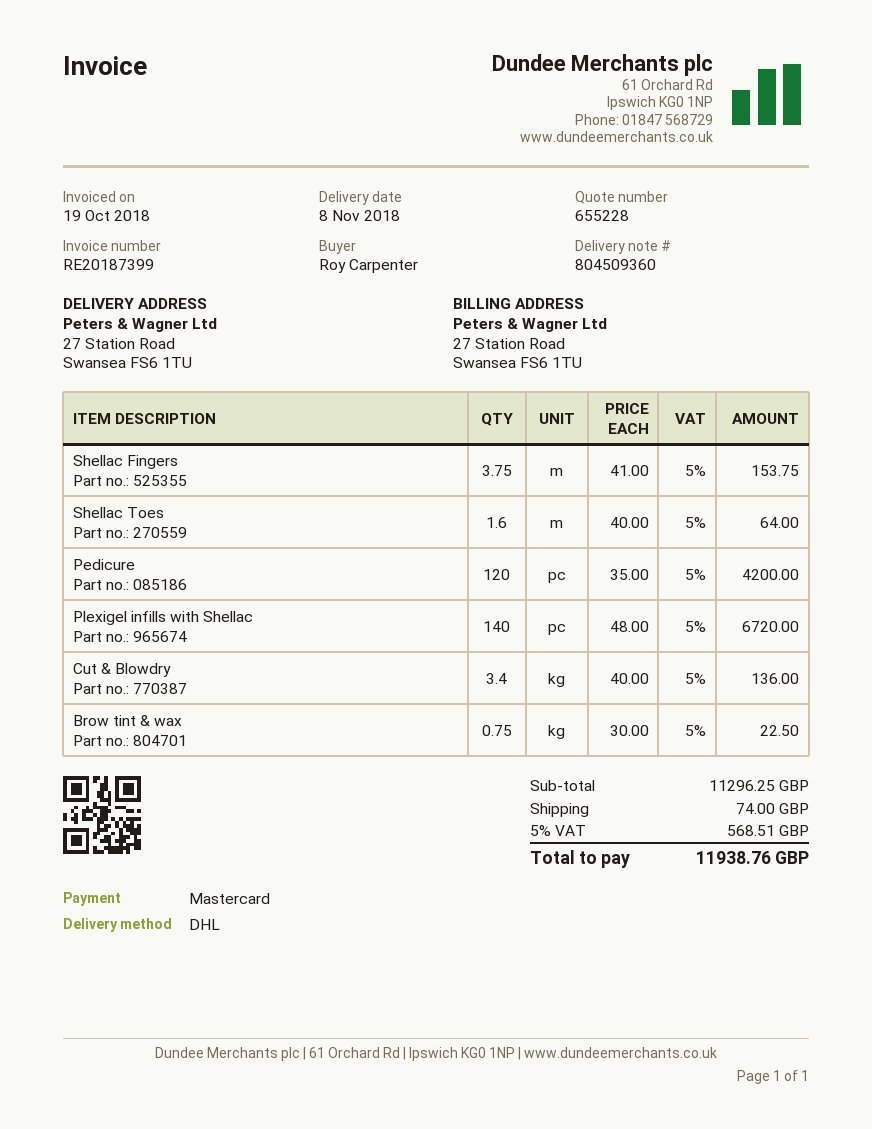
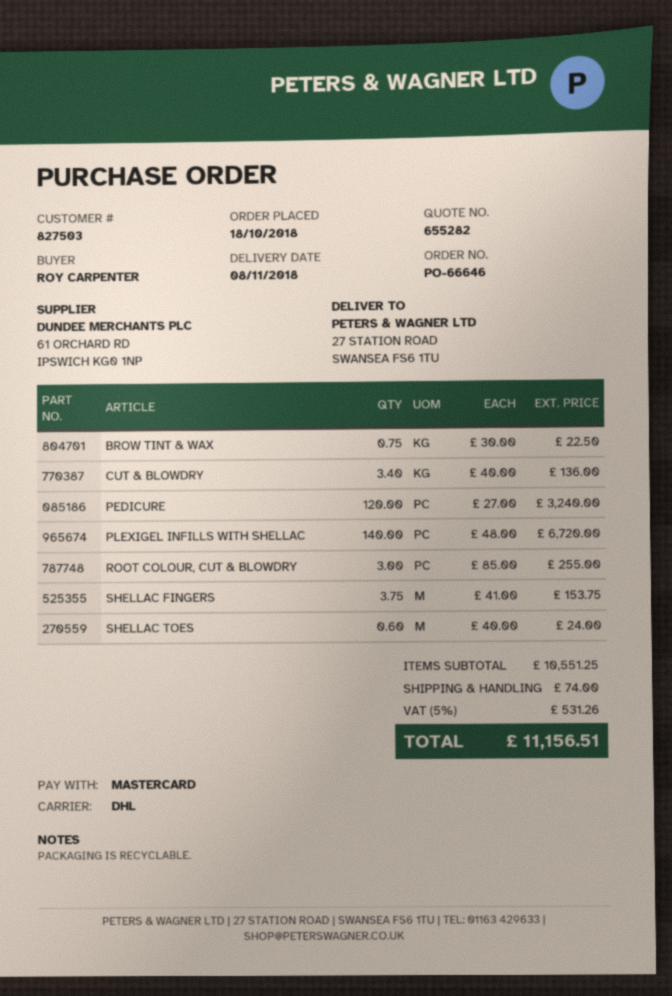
quote number: 655228 -> 655282
Shellac Toes: 1.6 x 40.00 = 64.00 -> 0.6 x 40.00 = 24.00
Pedicure: 120 x 35.00 = 4200.00 -> 120 x 27.00 = 3240.00
ROOT COLOUR, CUT & BLOWDRY: none -> 3 x 85.00 = 255.00
subtotal: 11296.25 -> 10551.25
tax: 5% = 568.51 -> 5% = 531.26
total: 11938.76 -> 11156.51

